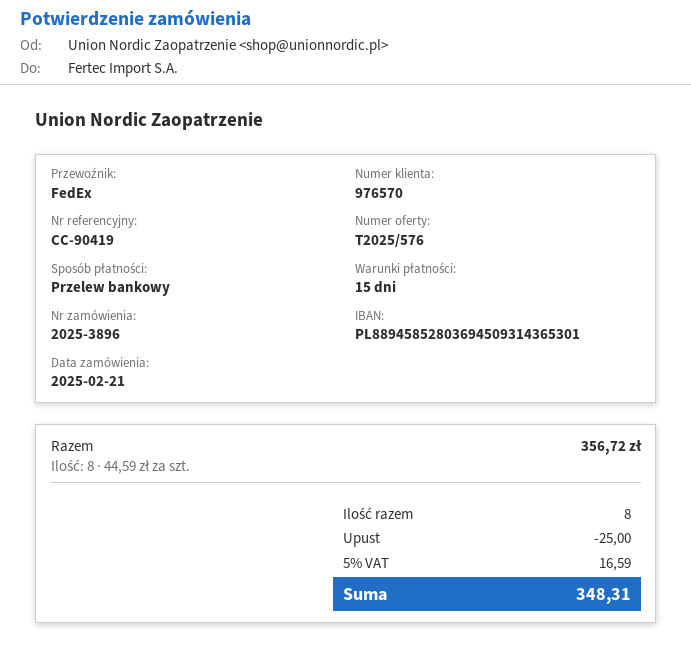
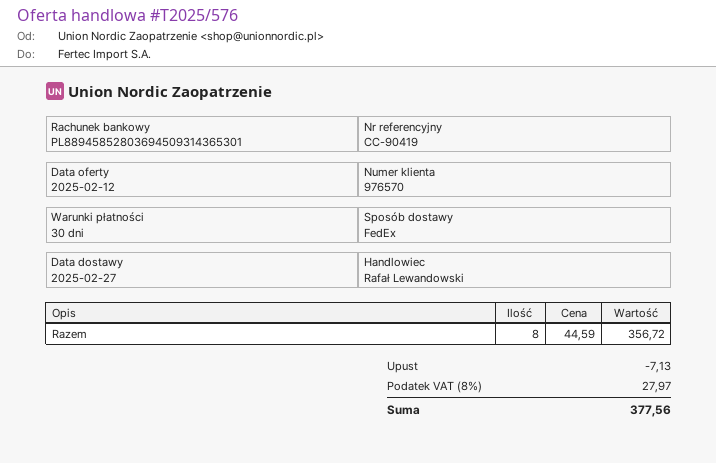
payment terms: 15 days -> 30 days
discount: 25.00 -> 7.13
tax: 5% = 16.59 -> 8% = 27.97
total: 348.31 -> 377.56

